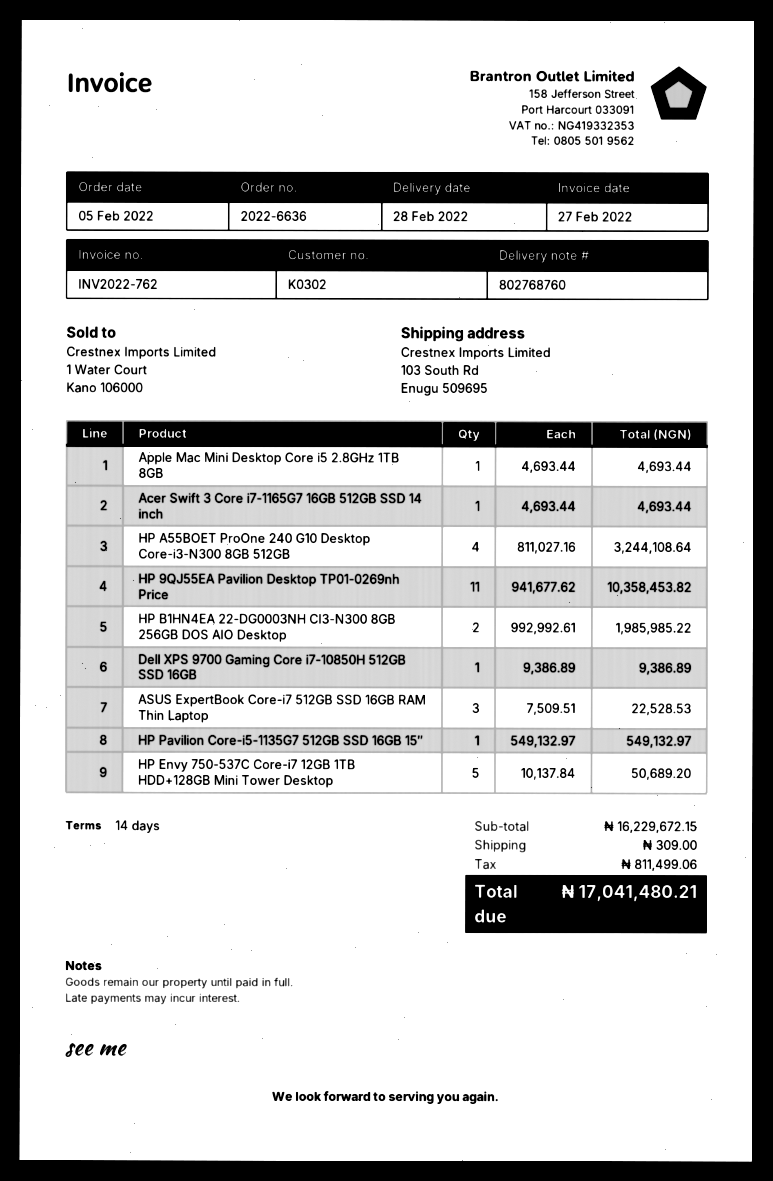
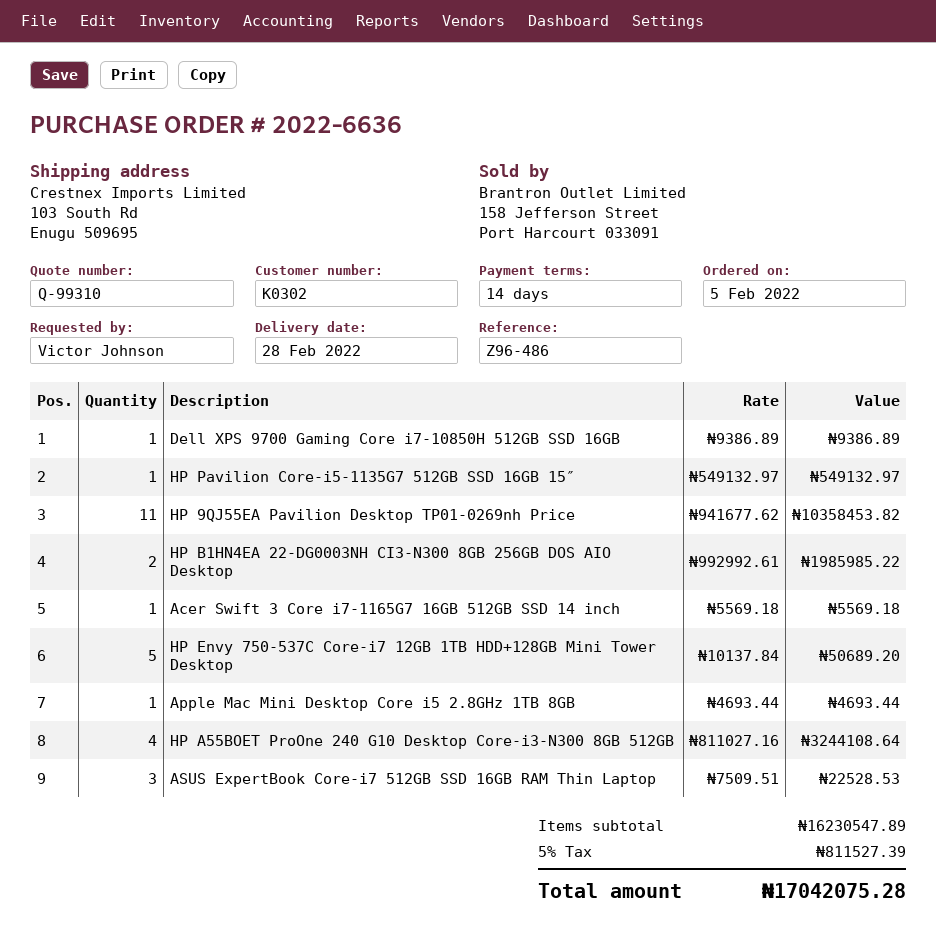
Acer Swift 3 Core i7-1165G7 16GB 512GB SSD 14 inch: 1 x 4693.44 = 4693.44 -> 1 x 5569.18 = 5569.18
subtotal: 16229672.15 -> 16230547.89
shipping: 309.00 -> none
tax: 811499.06 -> 811527.39
total: 17041480.21 -> 17042075.28

